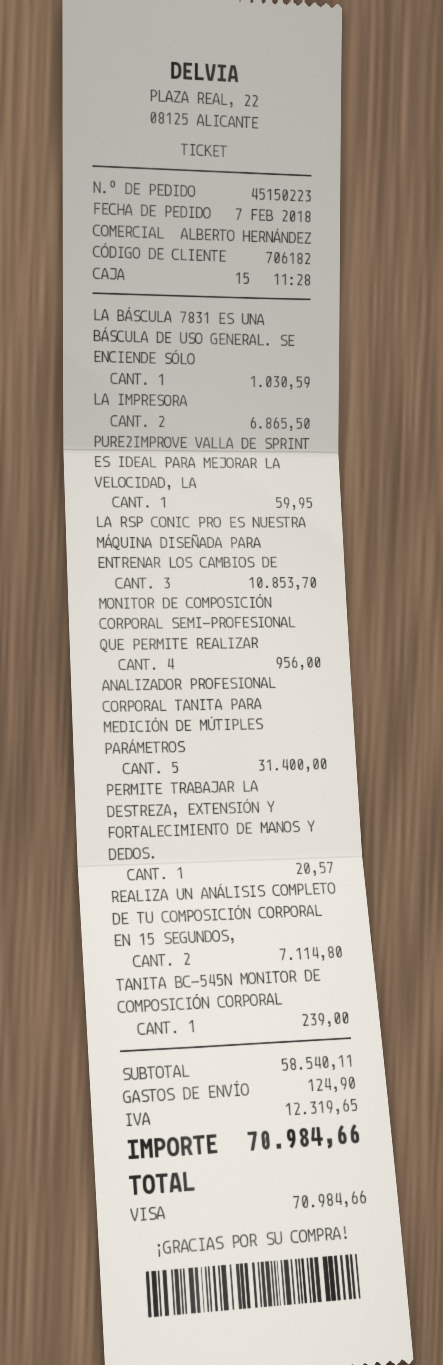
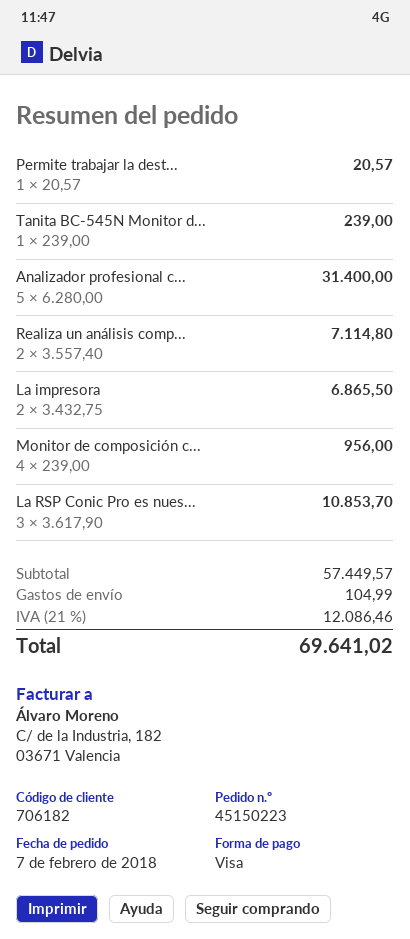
LA BÁSCULA 7831 ES UNA BÁSCULA DE USO GENERAL. SE ENCIENDE SÓLO: 1 for 1030.59 -> none
PURE2IMPROVE VALLA DE SPRINT ES IDEAL PARA MEJORAR LA VELOCIDAD, LA: 1 for 59.95 -> none
subtotal: 58540.11 -> 57449.57
shipping: 124.90 -> 104.99
tax: 12319.65 -> 12086.46
total: 70984.66 -> 69641.02

